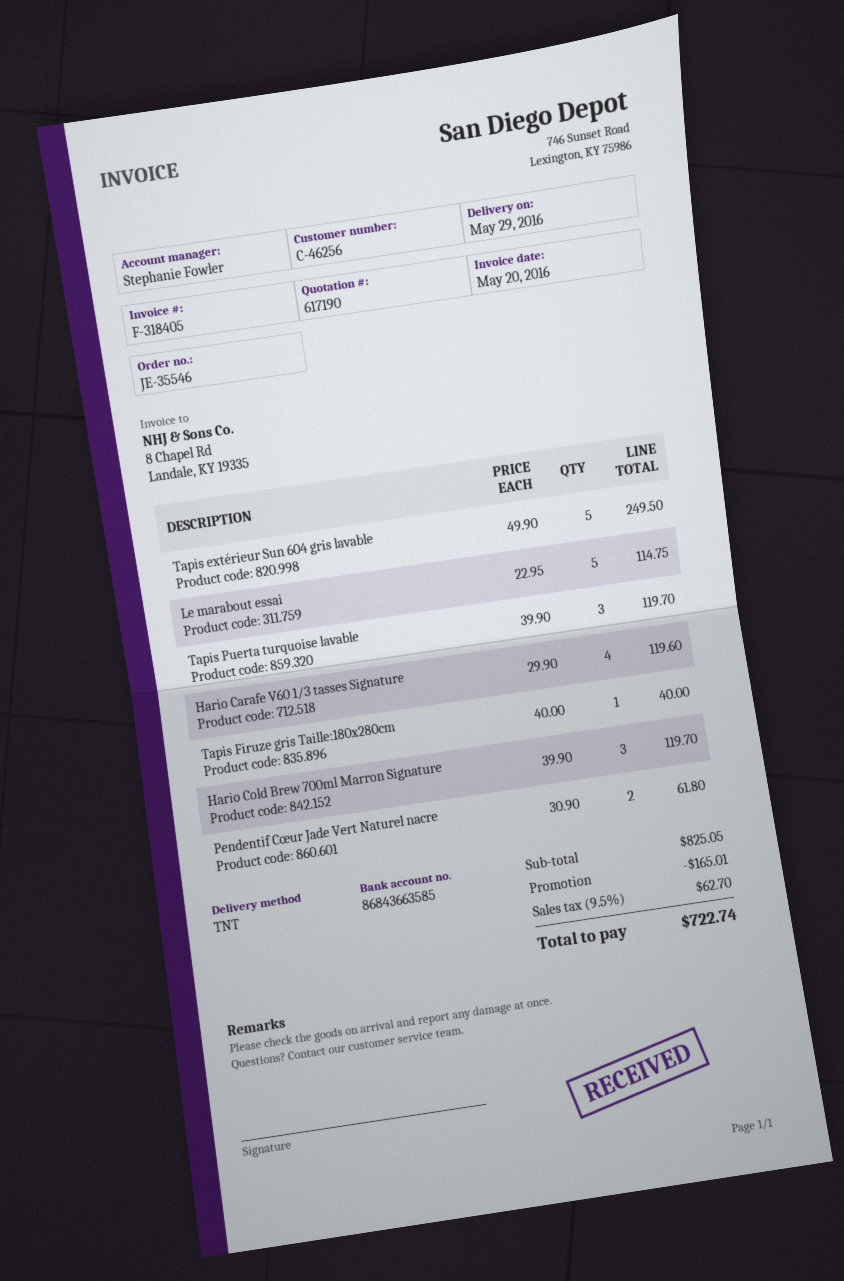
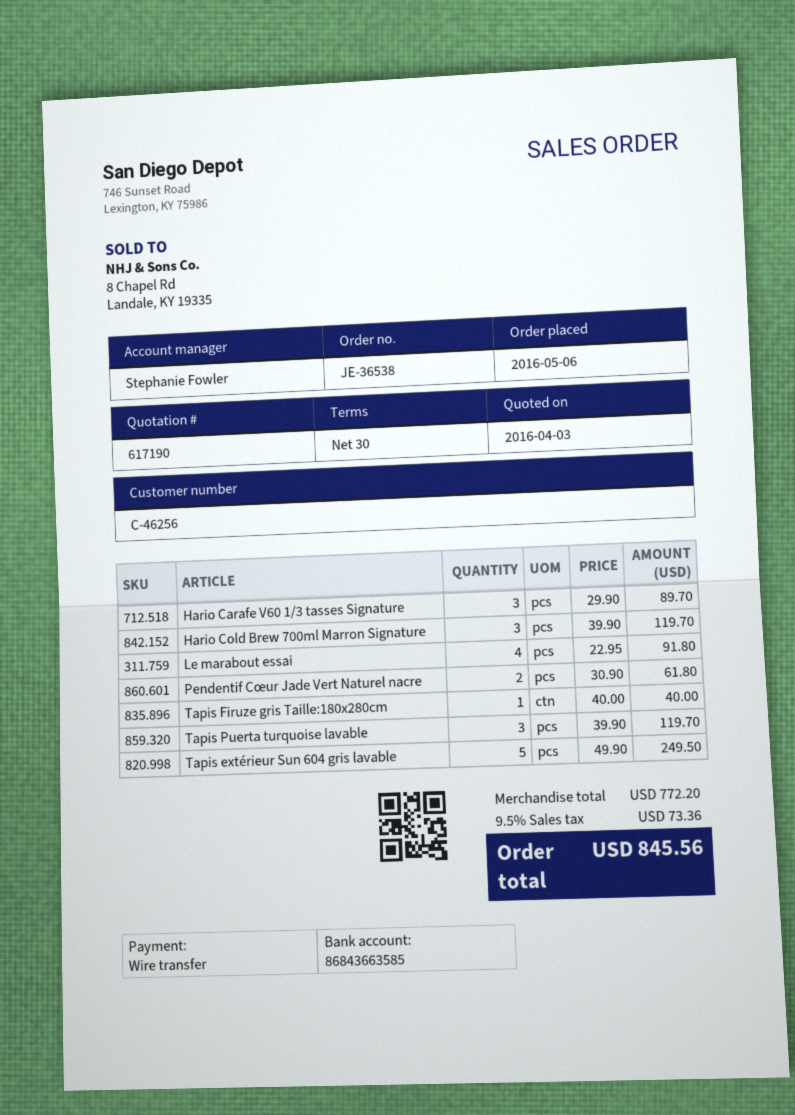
order number: JE-35546 -> JE-36538
Le marabout essai: 5 x 22.95 = 114.75 -> 4 x 22.95 = 91.80
Hario Carafe V60 1/3 tasses Signature: 4 x 29.90 = 119.60 -> 3 x 29.90 = 89.70
subtotal: 825.05 -> 772.20
discount: 165.01 -> none
tax: 9.5% = 62.70 -> 9.5% = 73.36
total: 722.74 -> 845.56

